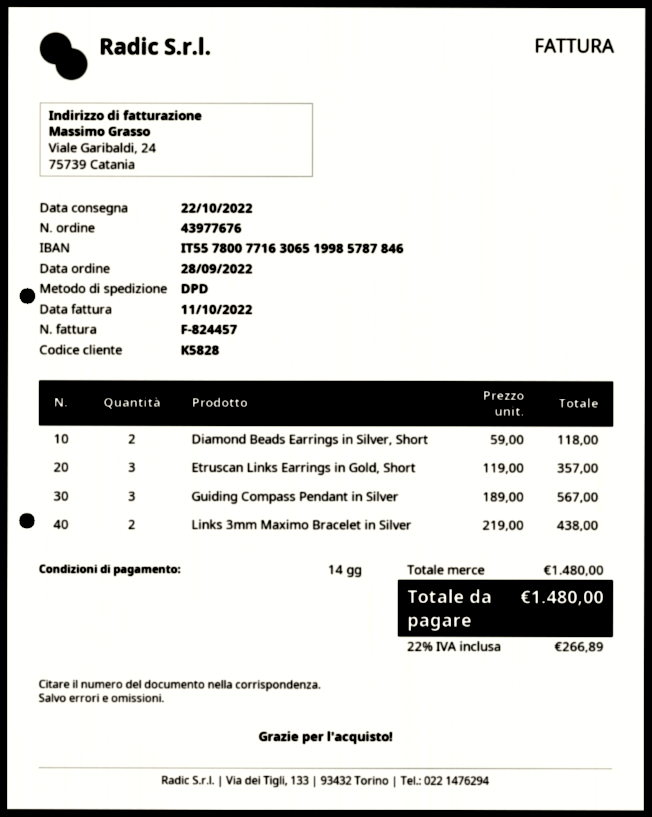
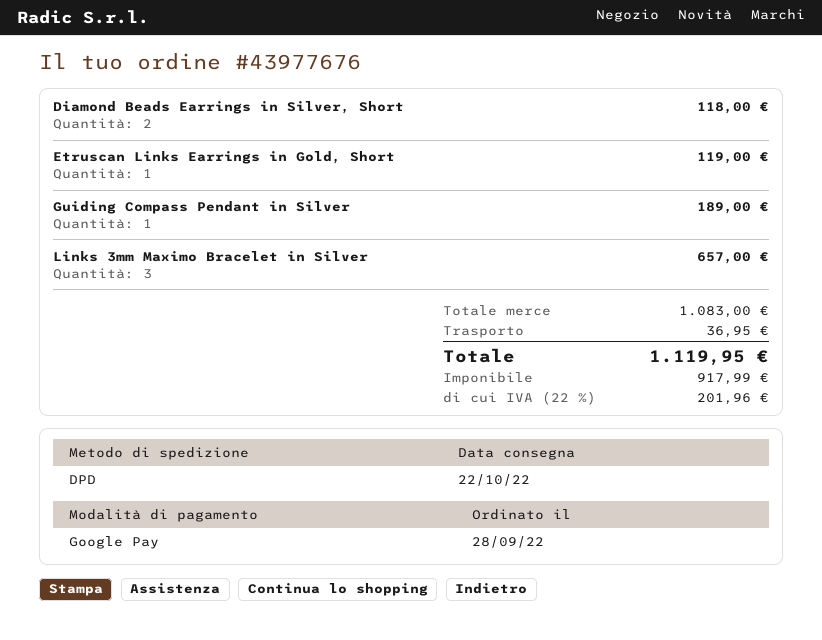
Etruscan Links Earrings in Gold, Short: 3 for 357.00 -> 1 for 119.00
Guiding Compass Pendant in Silver: 3 for 567.00 -> 1 for 189.00
Links 3mm Maximo Bracelet in Silver: 2 for 438.00 -> 3 for 657.00
subtotal: 1480.00 -> 1083.00
shipping: none -> 36.95
tax: 22% = 266.89 -> 22% = 201.96
total: 1480.00 -> 1119.95

